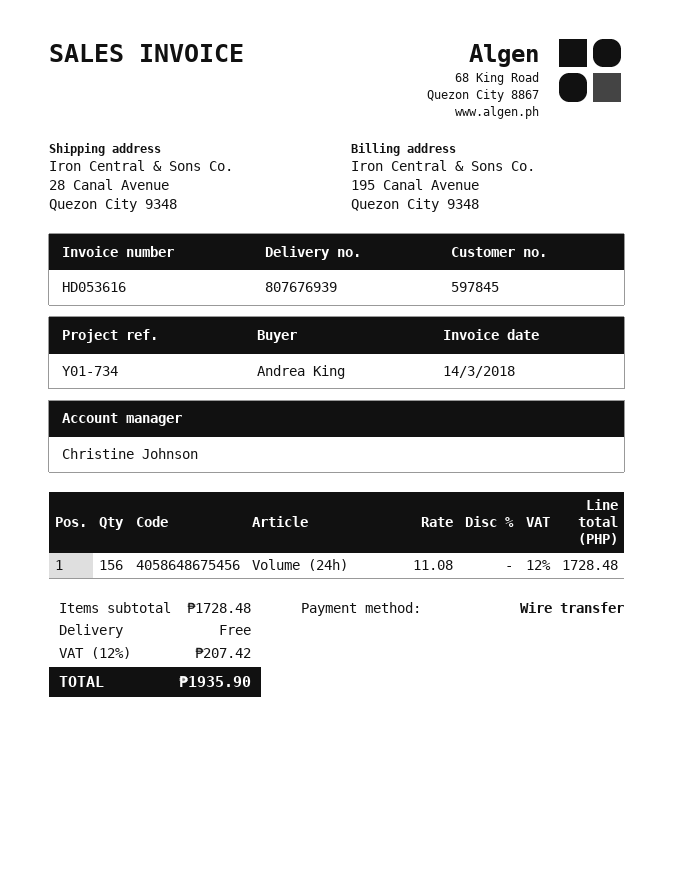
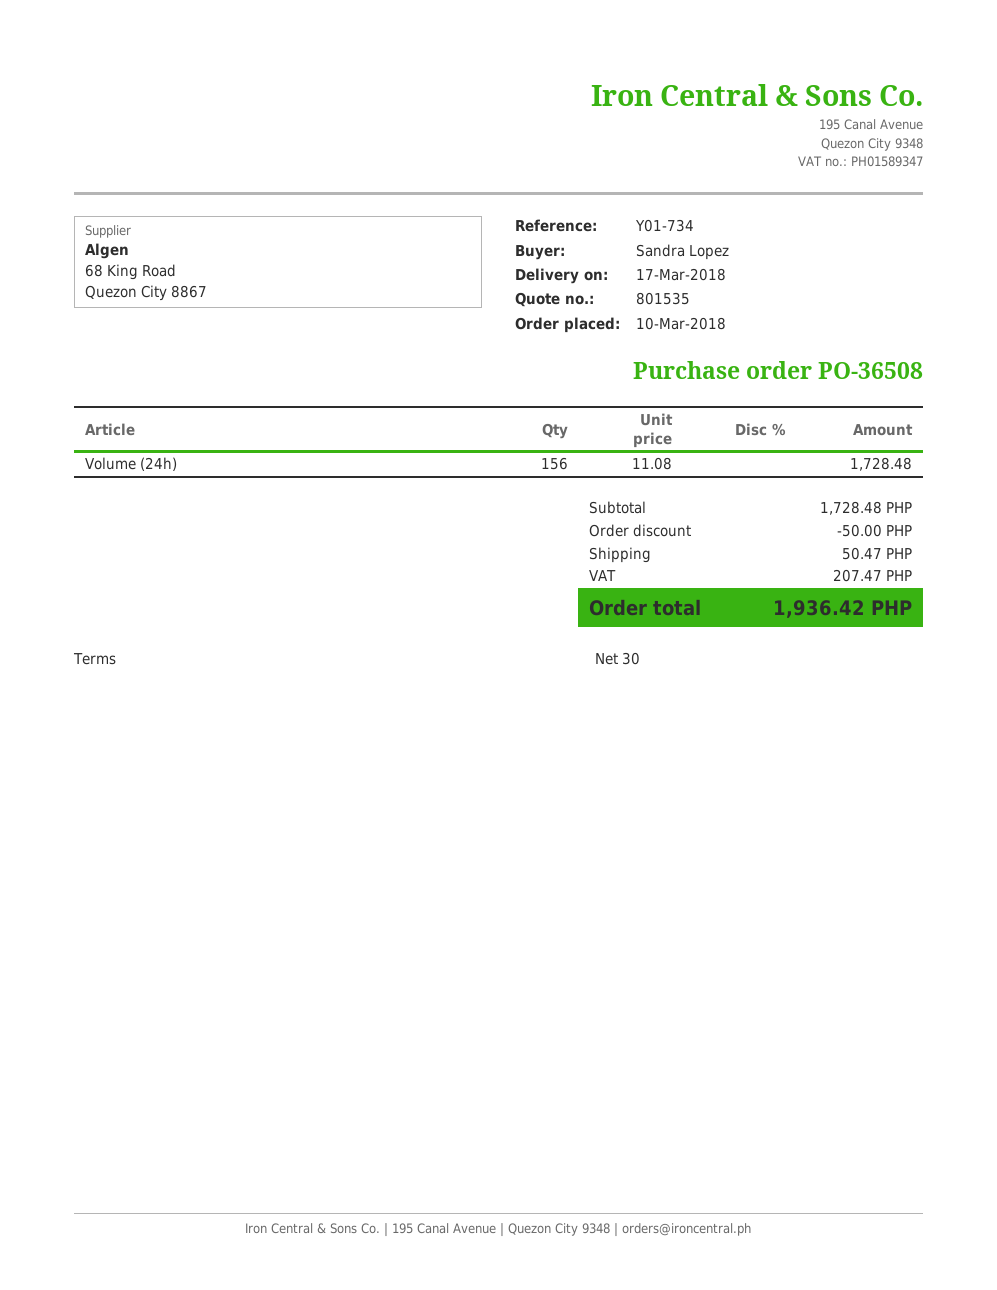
ordered by: Andrea King -> Sandra Lopez
discount: none -> 50.00
shipping: 0.00 -> 50.47
tax: 207.42 -> 207.47
total: 1935.90 -> 1936.42

